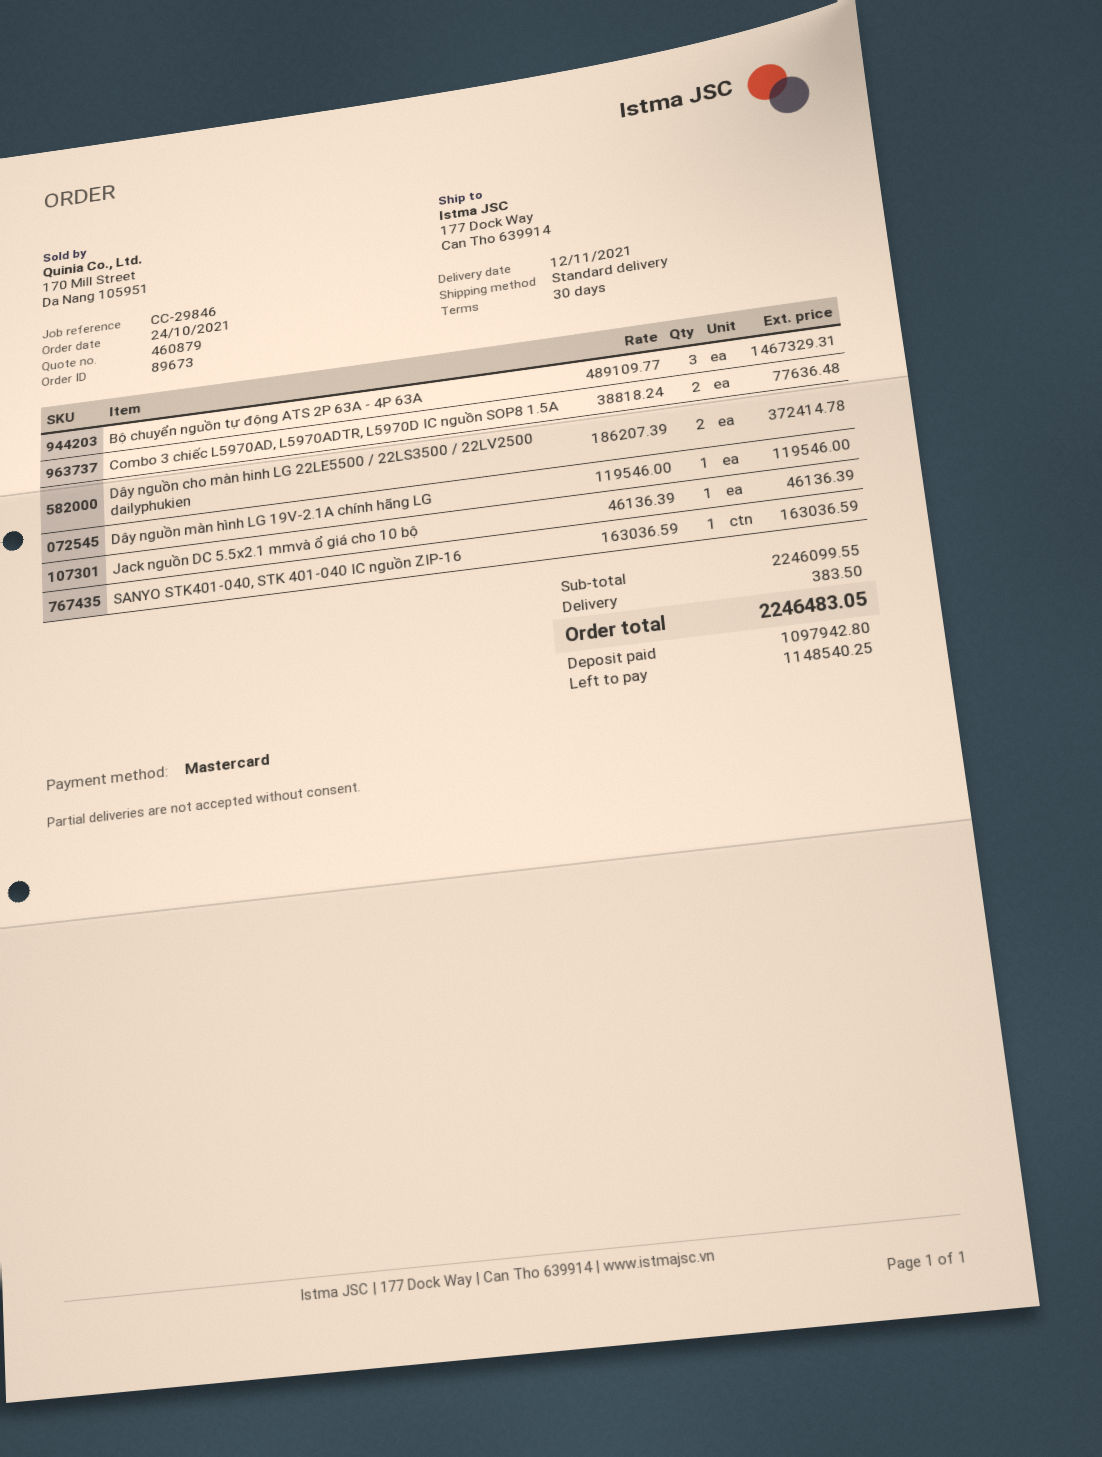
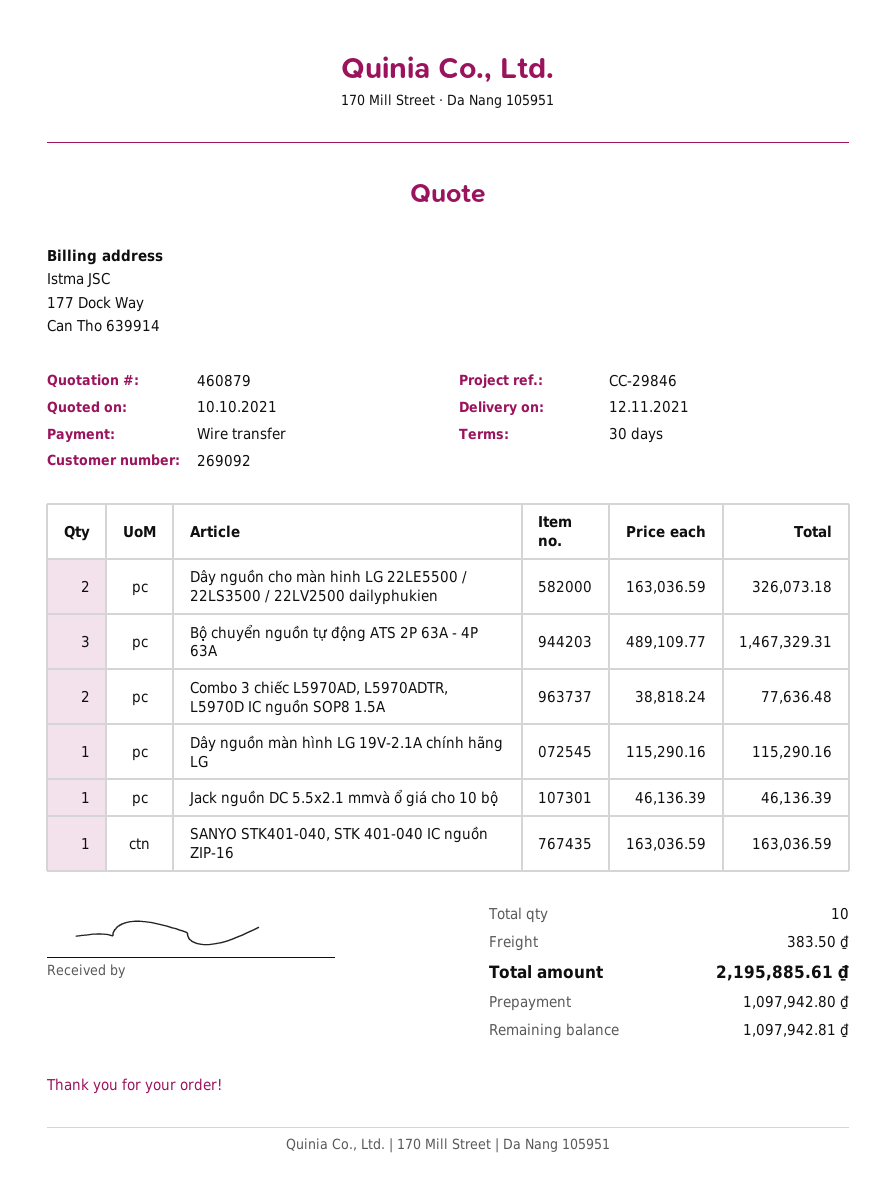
payment method: Mastercard -> bank transfer
Dây nguồn cho màn hinh LG 22LE5500 / 22LS3500 / 22LV2500 dailyphukien: 2 x 186207.39 = 372414.78 -> 2 x 163036.59 = 326073.18
Dây nguồn màn hình LG 19V-2.1A chính hãng LG: 1 x 119546.00 = 119546.00 -> 1 x 115290.16 = 115290.16
total: 2246483.05 -> 2195885.61
balance: 1148540.25 -> 1097942.81

